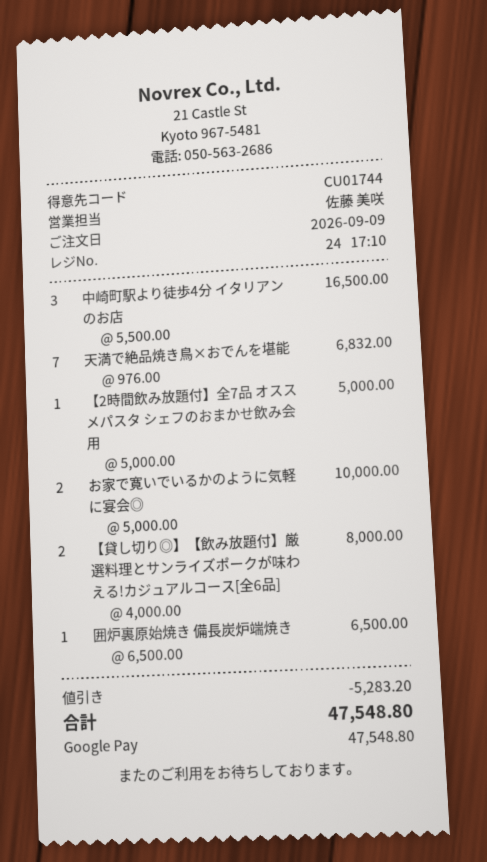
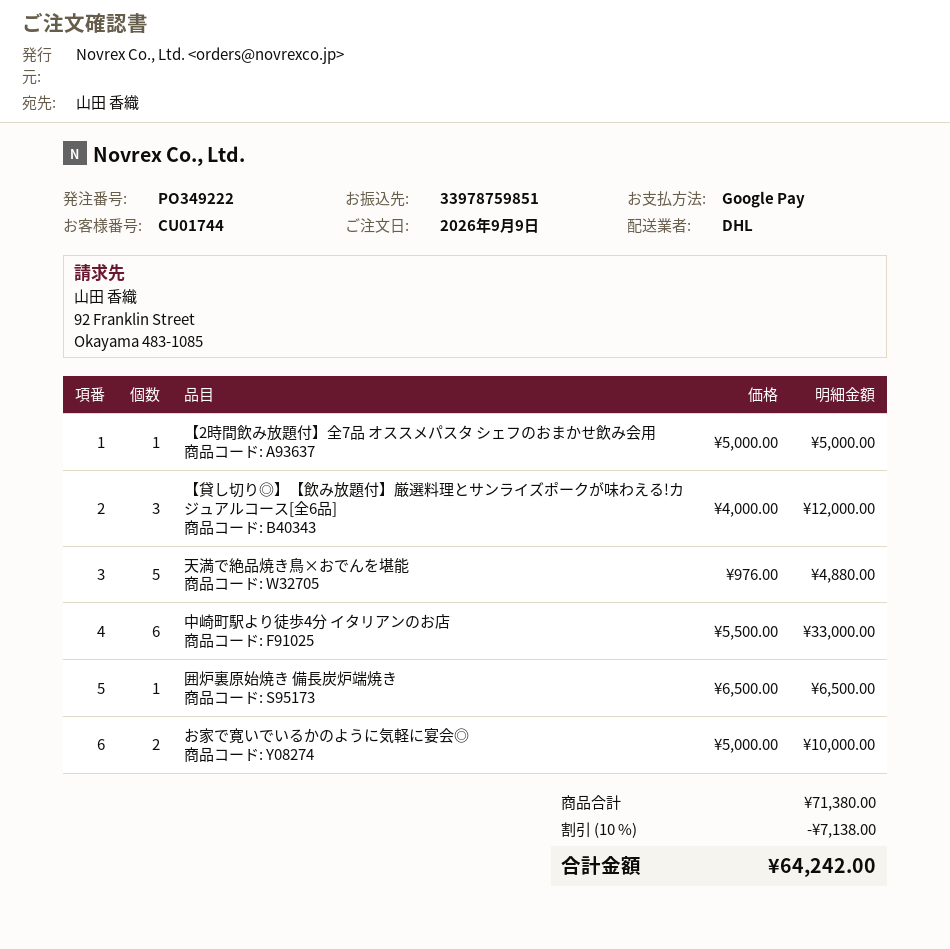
中崎町駅より徒歩4分 イタリアンのお店: 3 x 5500.00 = 16500.00 -> 6 x 5500.00 = 33000.00
天満で絶品焼き鳥×おでんを堪能: 7 x 976.00 = 6832.00 -> 5 x 976.00 = 4880.00
【貸し切り◎】【飲み放題付】厳選料理とサンライズポークが味わえる!カジュアルコース[全6品]: 2 x 4000.00 = 8000.00 -> 3 x 4000.00 = 12000.00
discount: 5283.20 -> 7138.00
total: 47548.80 -> 64242.00

